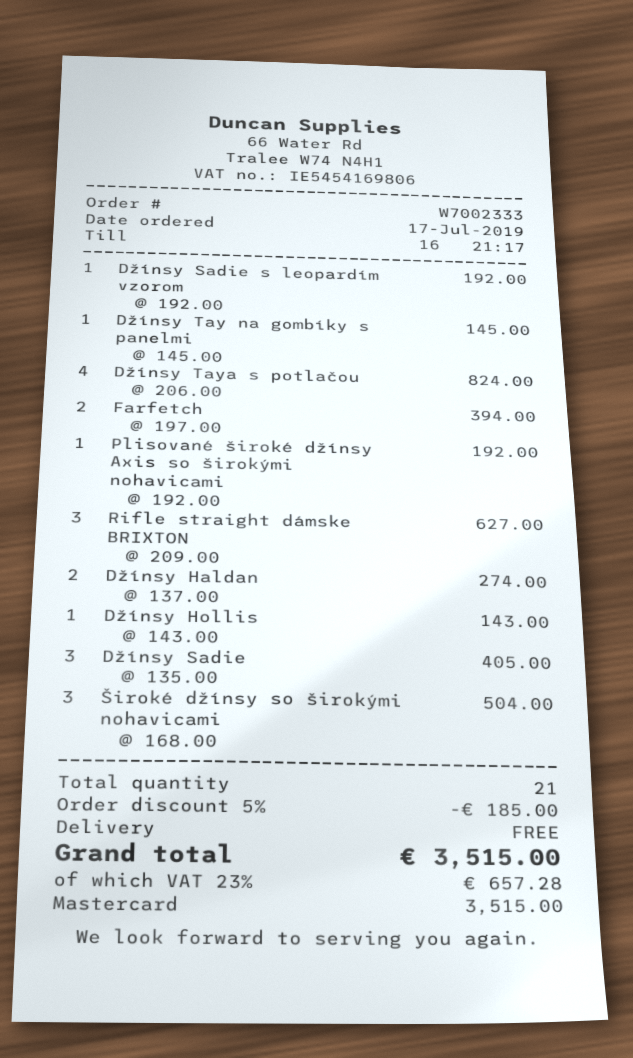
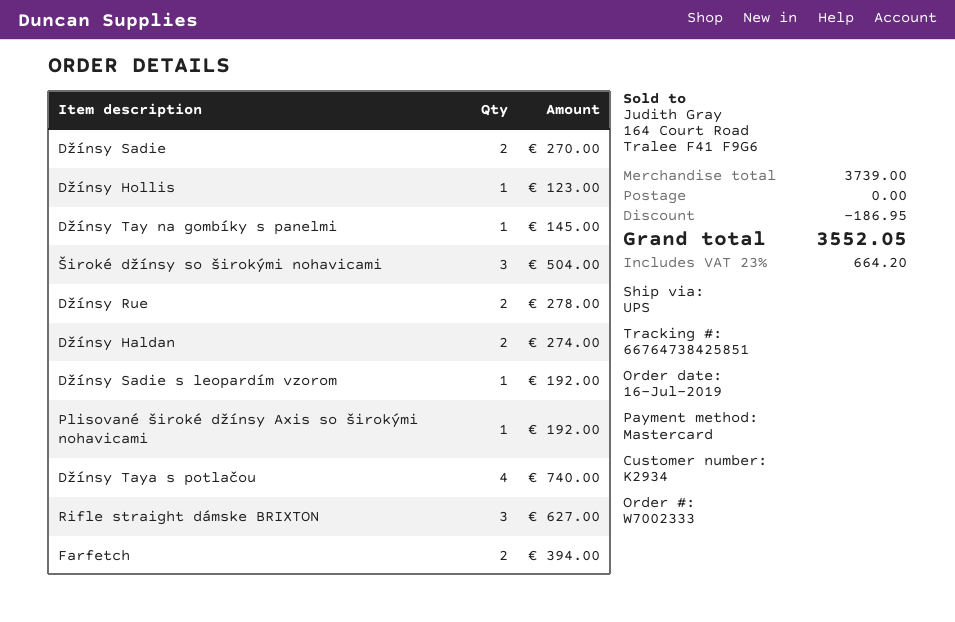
order date: 2019-07-17 -> 2019-07-16
Džínsy Taya s potlačou: 4 for 824.00 -> 4 for 740.00
Džínsy Hollis: 1 for 143.00 -> 1 for 123.00
Džínsy Sadie: 3 for 405.00 -> 2 for 270.00
Džínsy Rue: none -> 2 for 278.00
discount: 185.00 -> 186.95
tax: 23% = 657.28 -> 23% = 664.20
total: 3515.00 -> 3552.05

